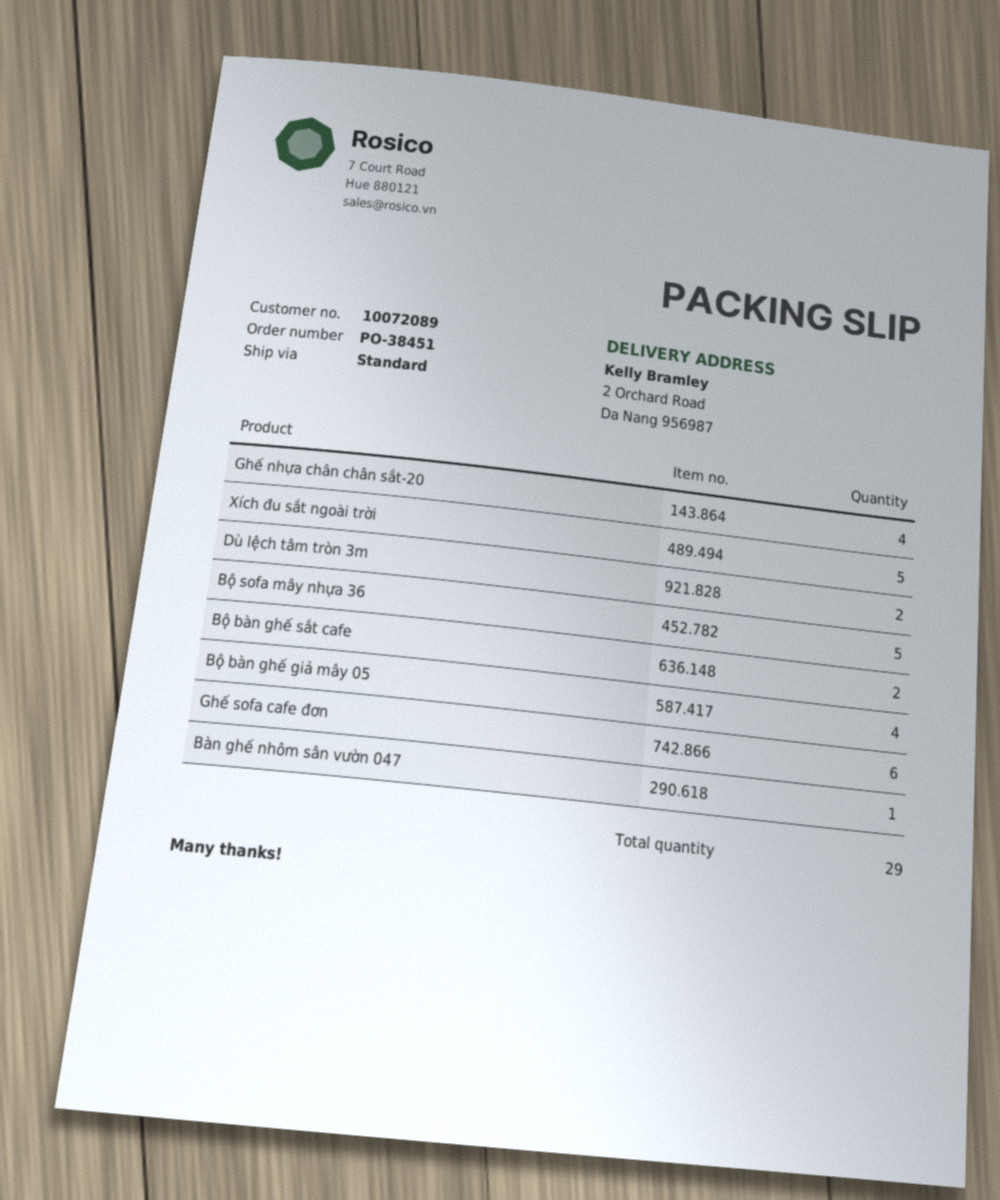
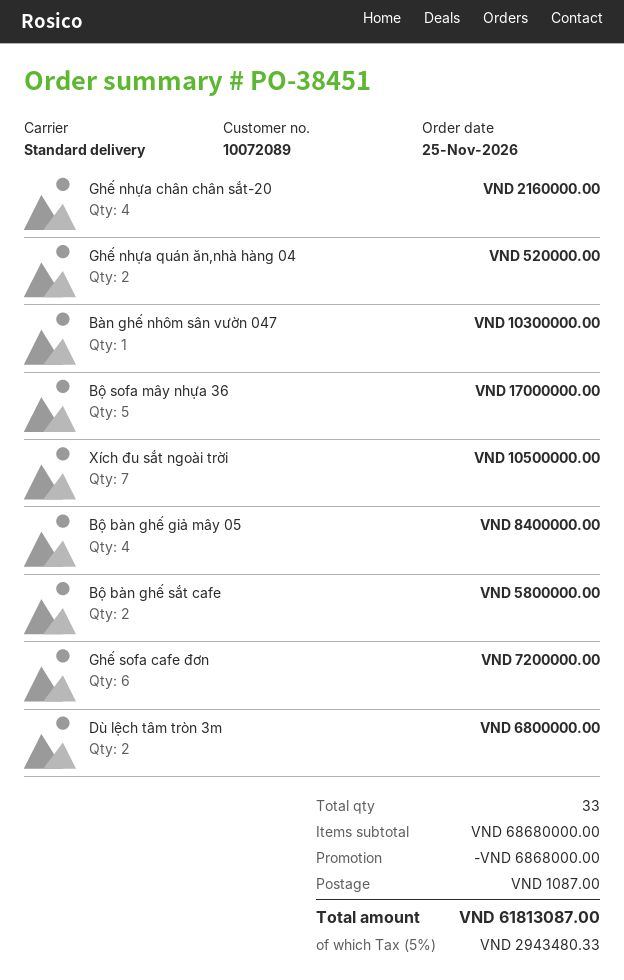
Xích đu sắt ngoài trời: 5 -> 7
Ghế nhựa quán ăn,nhà hàng 04: none -> 2
total quantity: 29 -> 33

